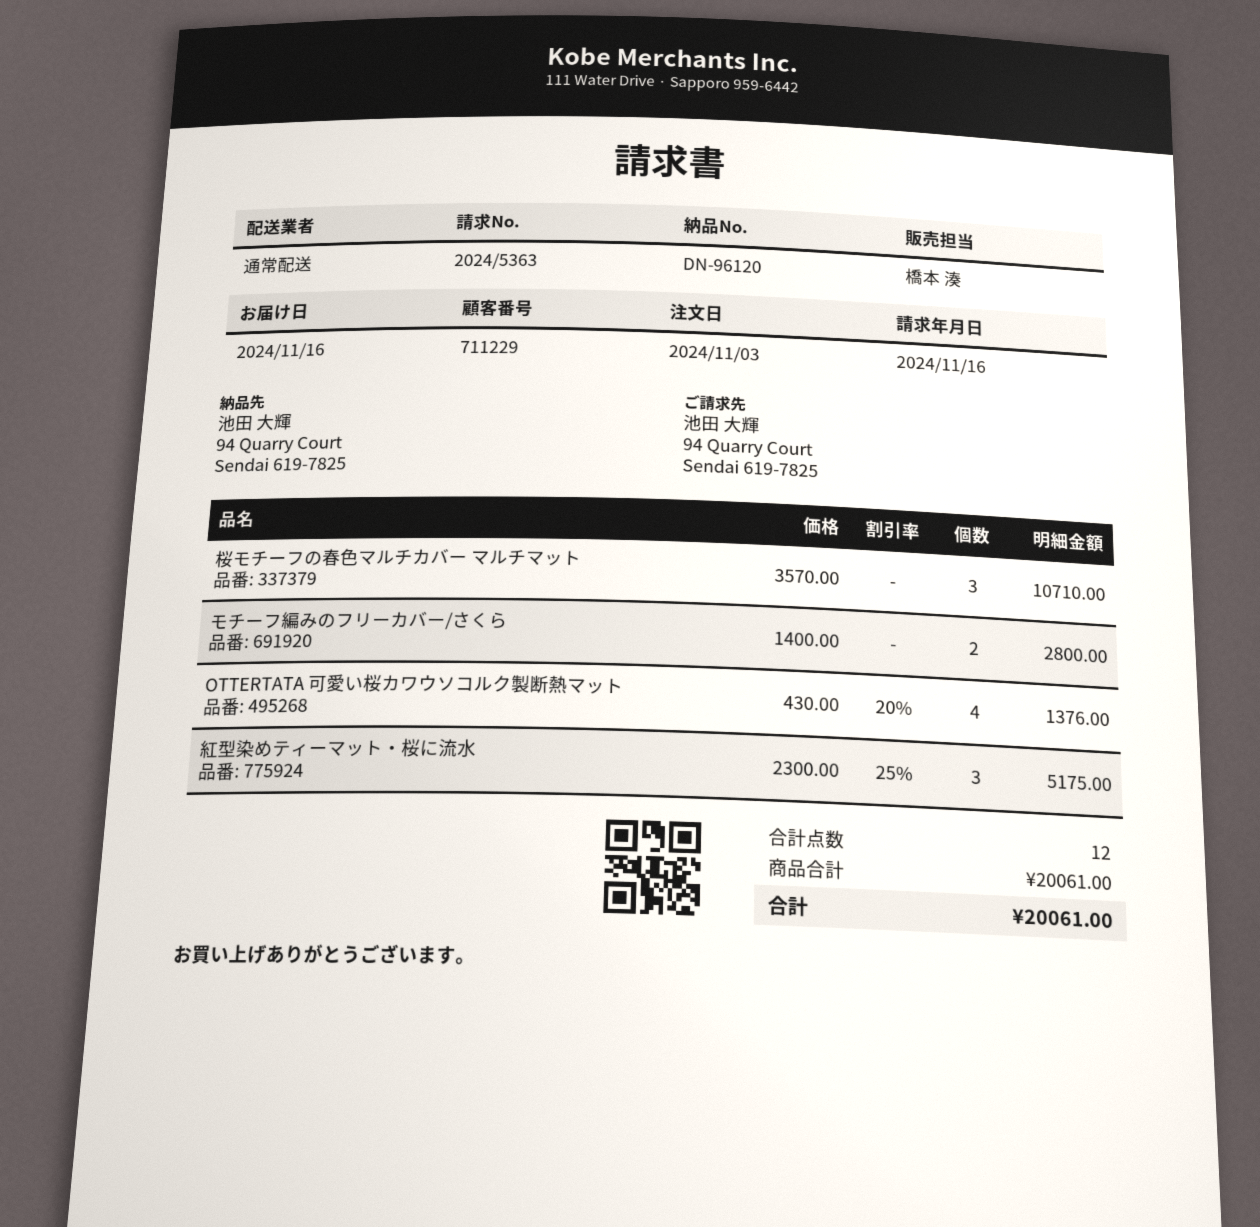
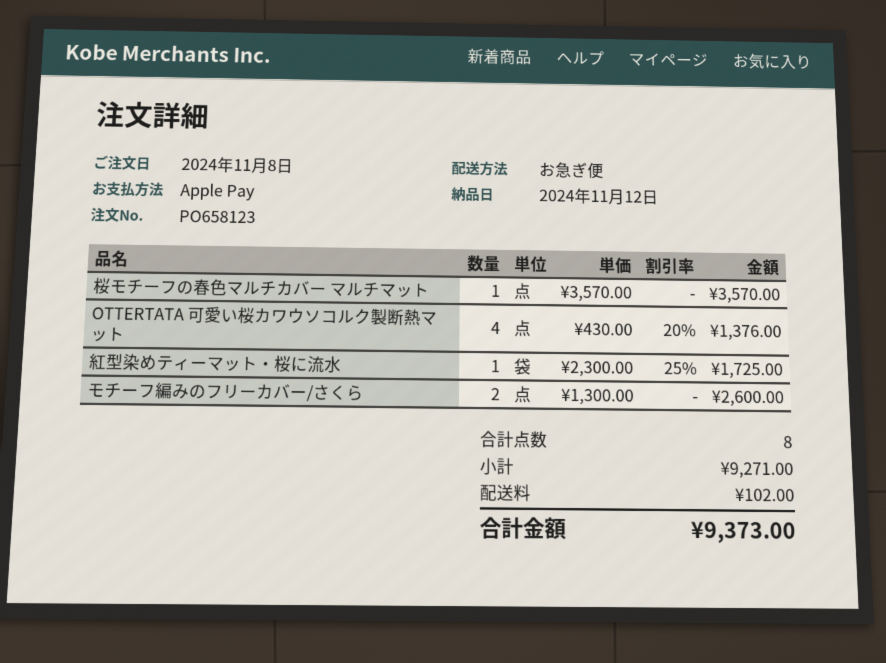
order date: 2024-11-03 -> 2024-11-08
delivery date: 2024-11-16 -> 2024-11-12
shipping method: standard -> express
桜モチーフの春色マルチカバー マルチマット: 3 x 3570.00 = 10710.00 -> 1 x 3570.00 = 3570.00
モチーフ編みのフリーカバー/さくら: 2 x 1400.00 = 2800.00 -> 2 x 1300.00 = 2600.00
紅型染めティーマット・桜に流水: 3 x 2300.00 - 25% = 5175.00 -> 1 x 2300.00 - 25% = 1725.00
total quantity: 12 -> 8
subtotal: 20061.00 -> 9271.00
shipping: none -> 102.00
total: 20061.00 -> 9373.00

